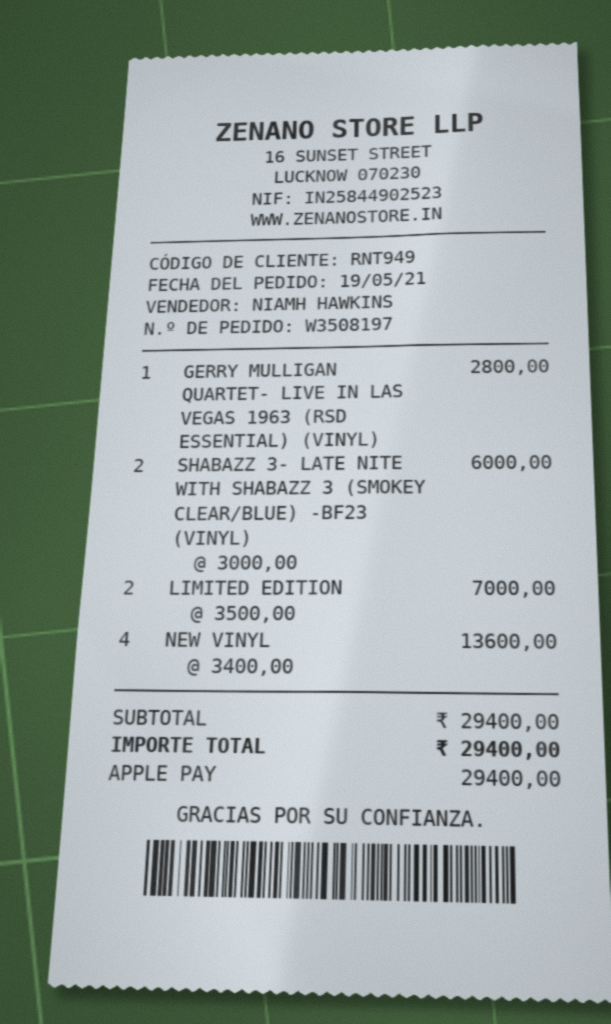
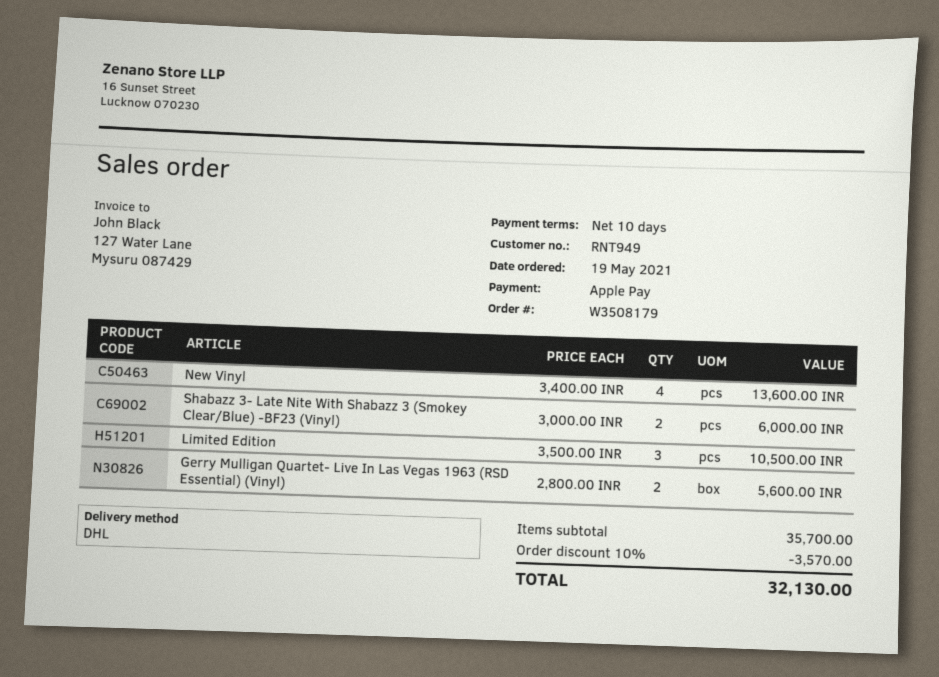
order number: W3508197 -> W3508179
GERRY MULLIGAN QUARTET- LIVE IN LAS VEGAS 1963 (RSD ESSENTIAL) (VINYL): 1 x 2800.00 = 2800.00 -> 2 x 2800.00 = 5600.00
LIMITED EDITION: 2 x 3500.00 = 7000.00 -> 3 x 3500.00 = 10500.00
subtotal: 29400.00 -> 35700.00
discount: none -> 10% = 3570.00
total: 29400.00 -> 32130.00

